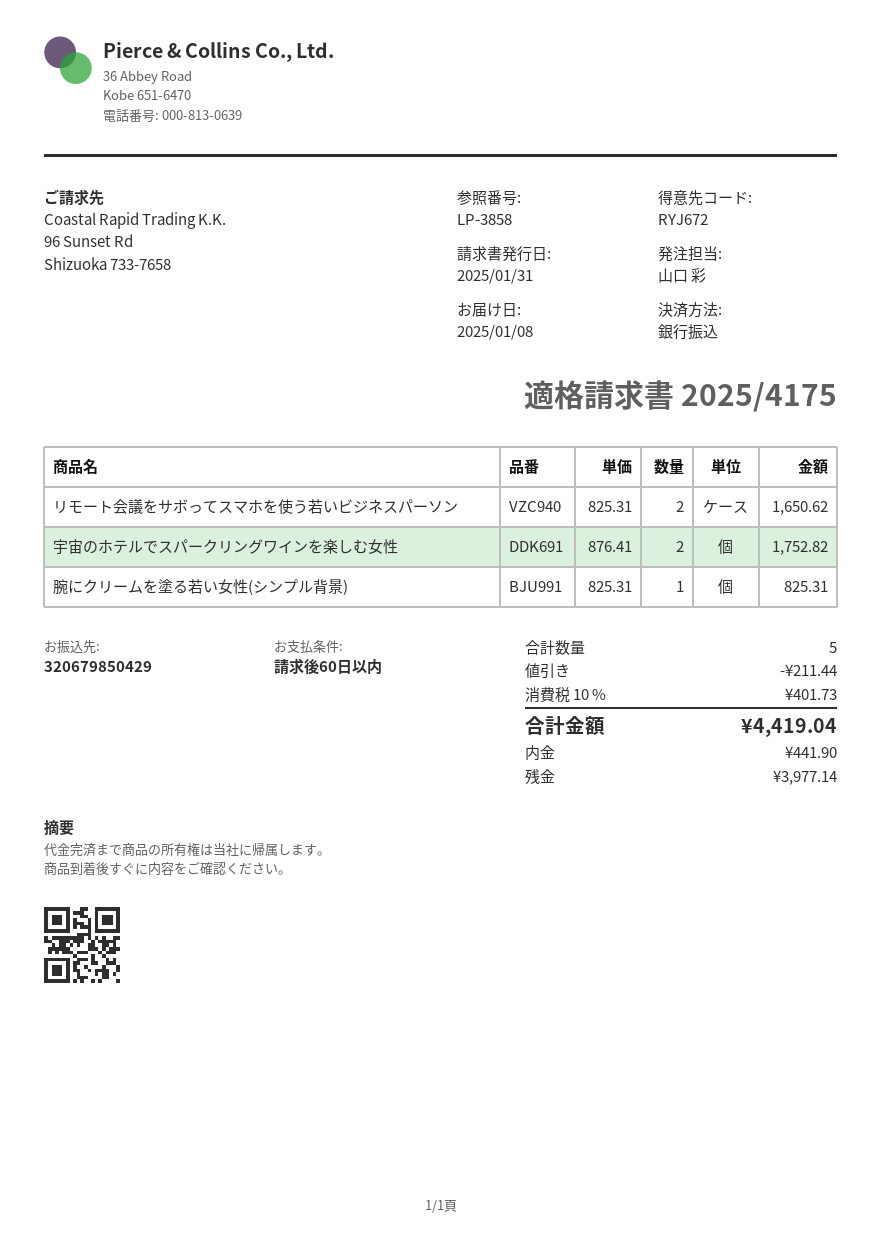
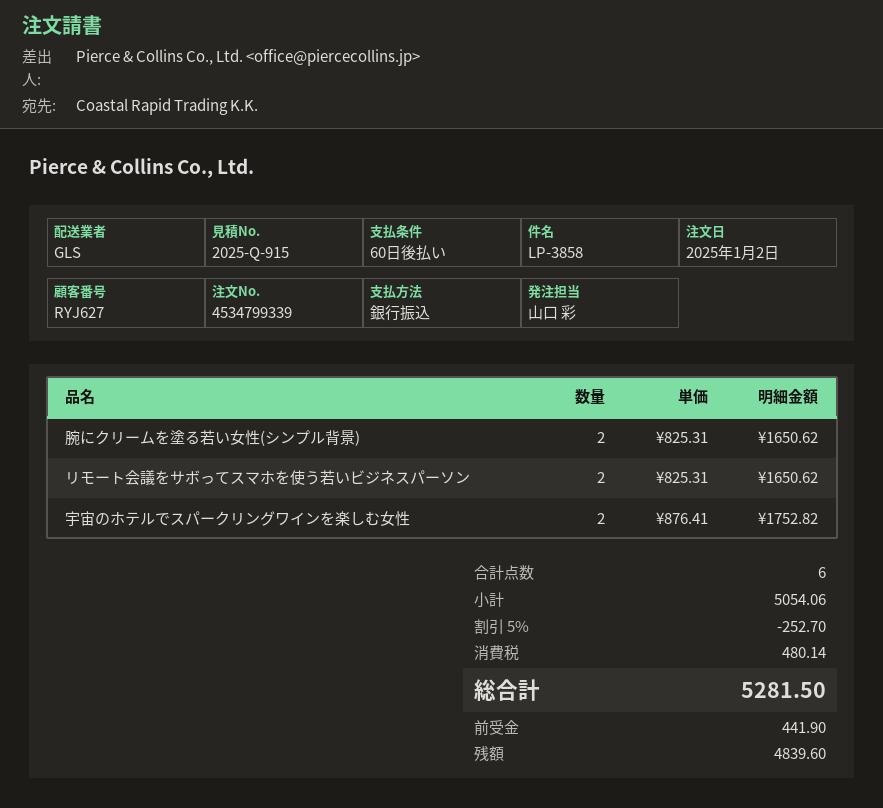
customer number: RYJ672 -> RYJ627
腕にクリームを塗る若い女性(シンプル背景): 1 x 825.31 = 825.31 -> 2 x 825.31 = 1650.62
total quantity: 5 -> 6
discount: 211.44 -> 252.70
tax: 401.73 -> 480.14
total: 4419.04 -> 5281.50
balance: 3977.14 -> 4839.60

